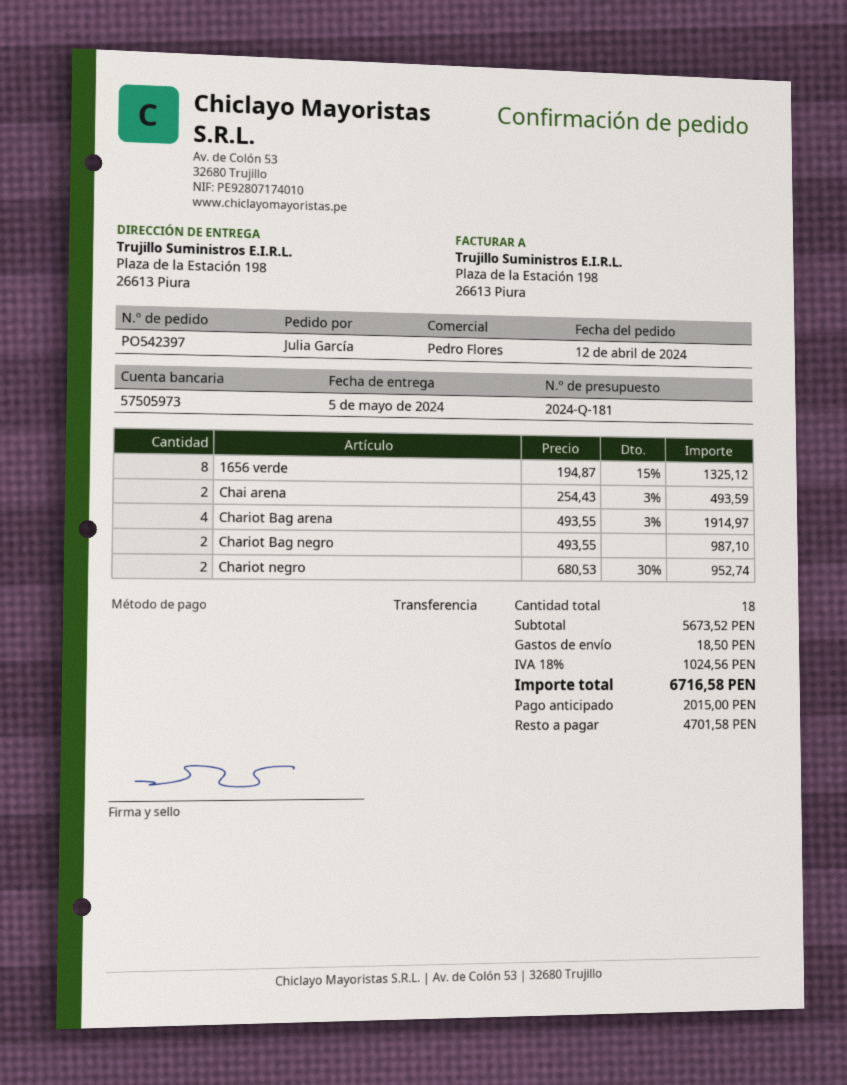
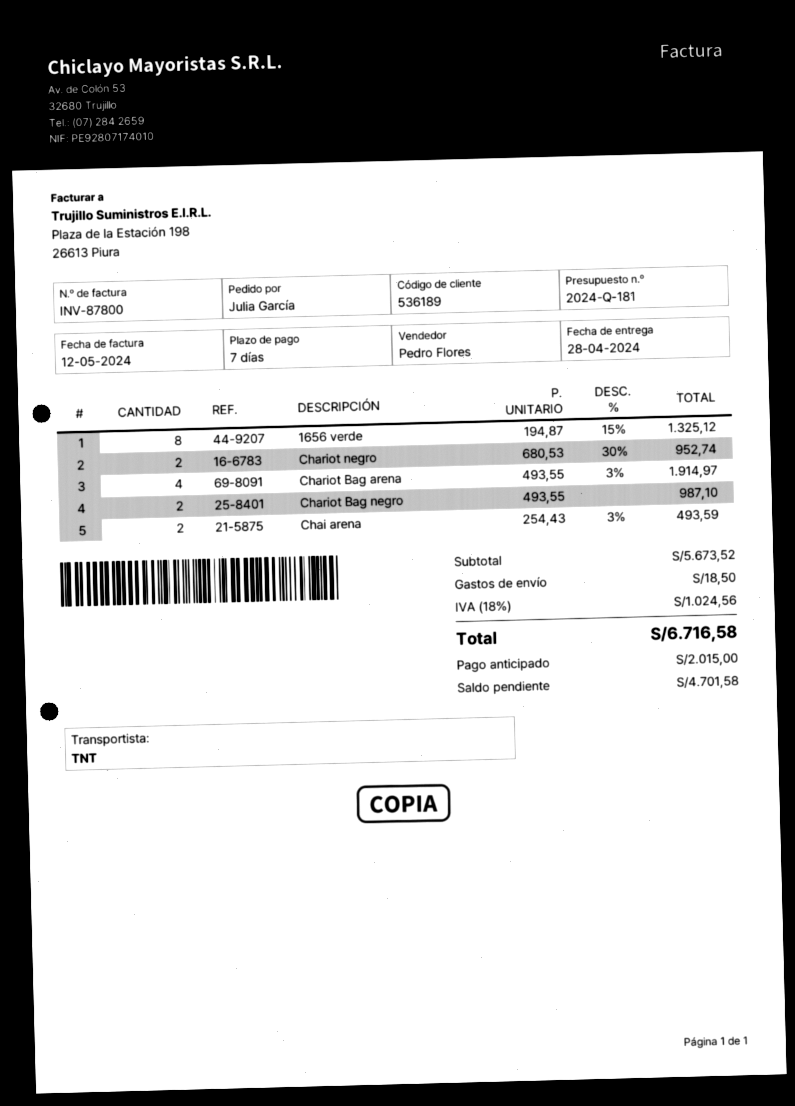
delivery date: 2024-05-05 -> 2024-04-28

